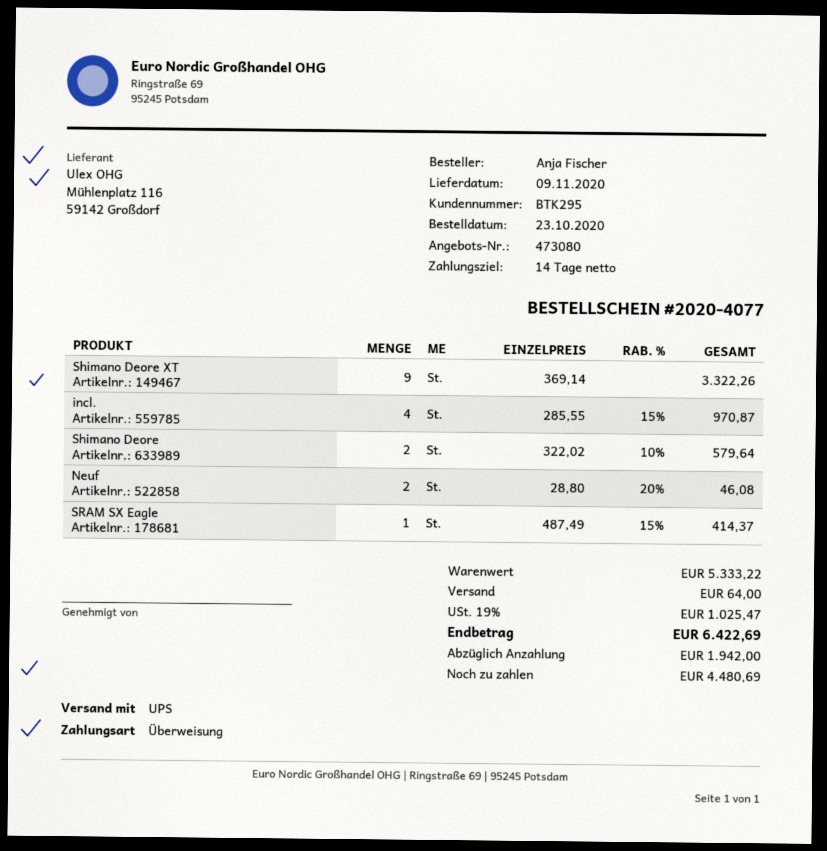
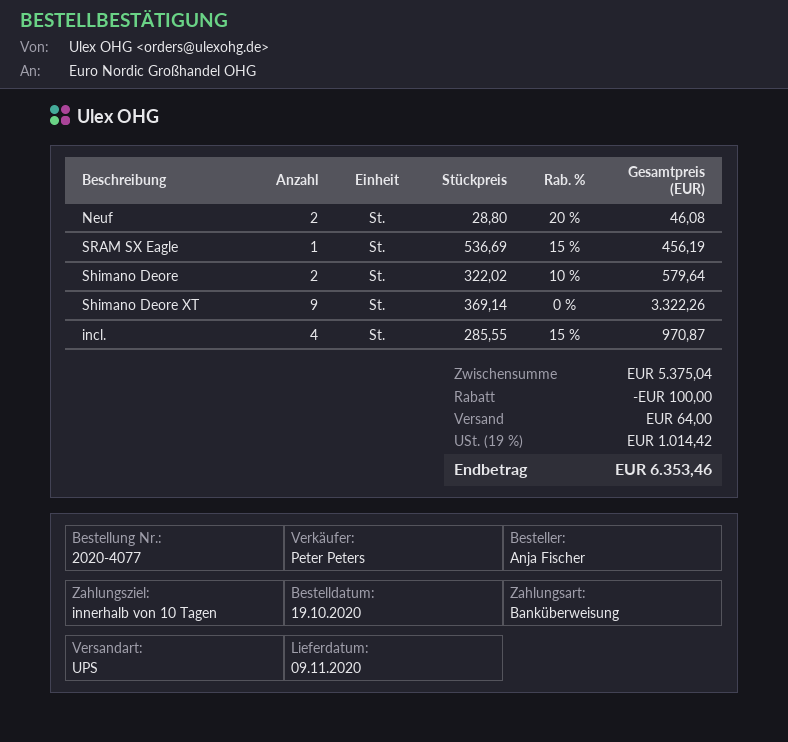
order date: 2020-10-23 -> 2020-10-19
payment terms: 14 days -> 10 days
SRAM SX Eagle: 1 x 487.49 - 15% = 414.37 -> 1 x 536.69 - 15% = 456.19
subtotal: 5333.22 -> 5375.04
discount: none -> 100.00
tax: 19% = 1025.47 -> 19% = 1014.42
total: 6422.69 -> 6353.46

